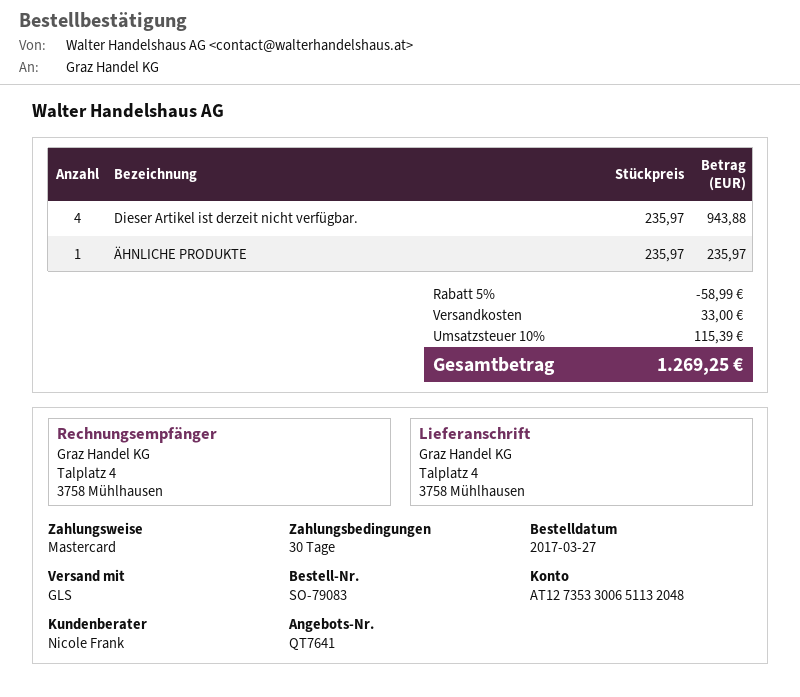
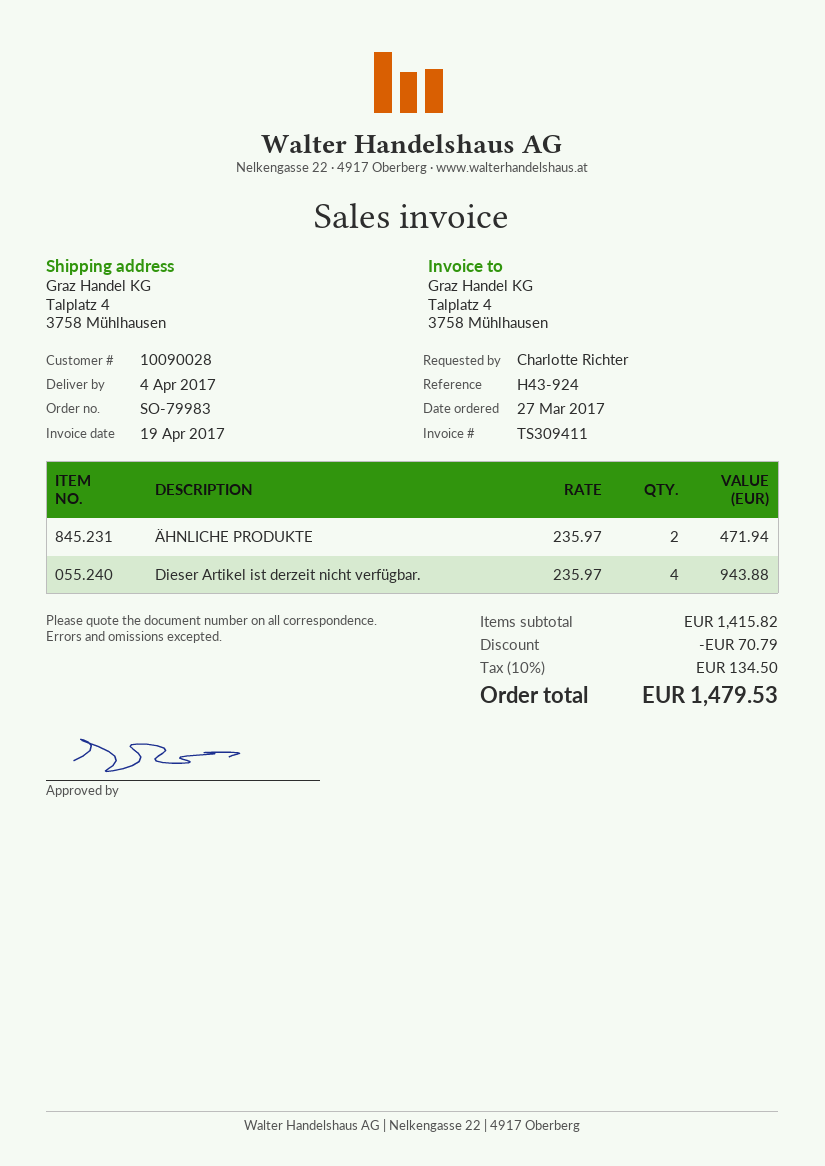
order number: SO-79083 -> SO-79983
ÄHNLICHE PRODUKTE: 1 x 235.97 = 235.97 -> 2 x 235.97 = 471.94
discount: 58.99 -> 70.79
shipping: 33.00 -> none
tax: 10% = 115.39 -> 10% = 134.50
total: 1269.25 -> 1479.53

